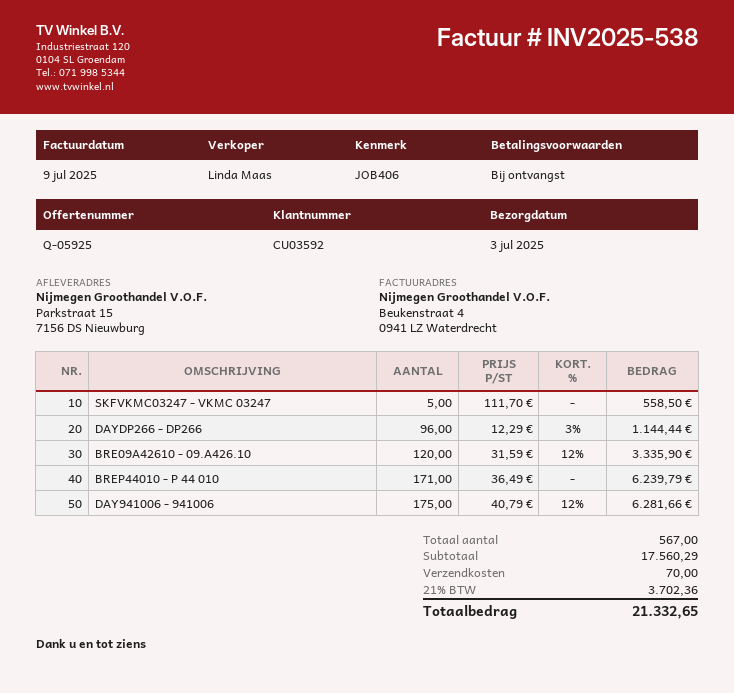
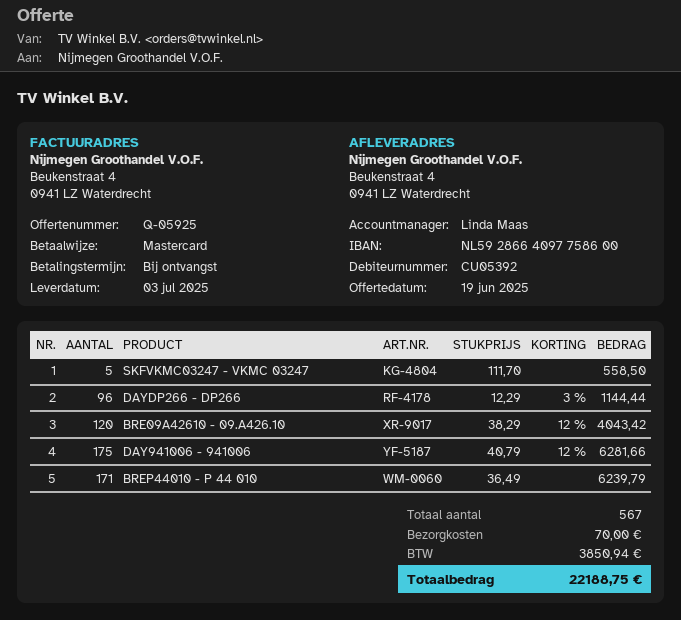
customer number: CU03592 -> CU05392
ship to: Parkstraat 15, 7156 DS Nieuwburg -> Beukenstraat 4, 0941 LZ Waterdrecht
BRE09A42610 - 09.A426.10: 120 x 31.59 - 12% = 3335.90 -> 120 x 38.29 - 12% = 4043.42
tax: 3702.36 -> 3850.94
total: 21332.65 -> 22188.75

